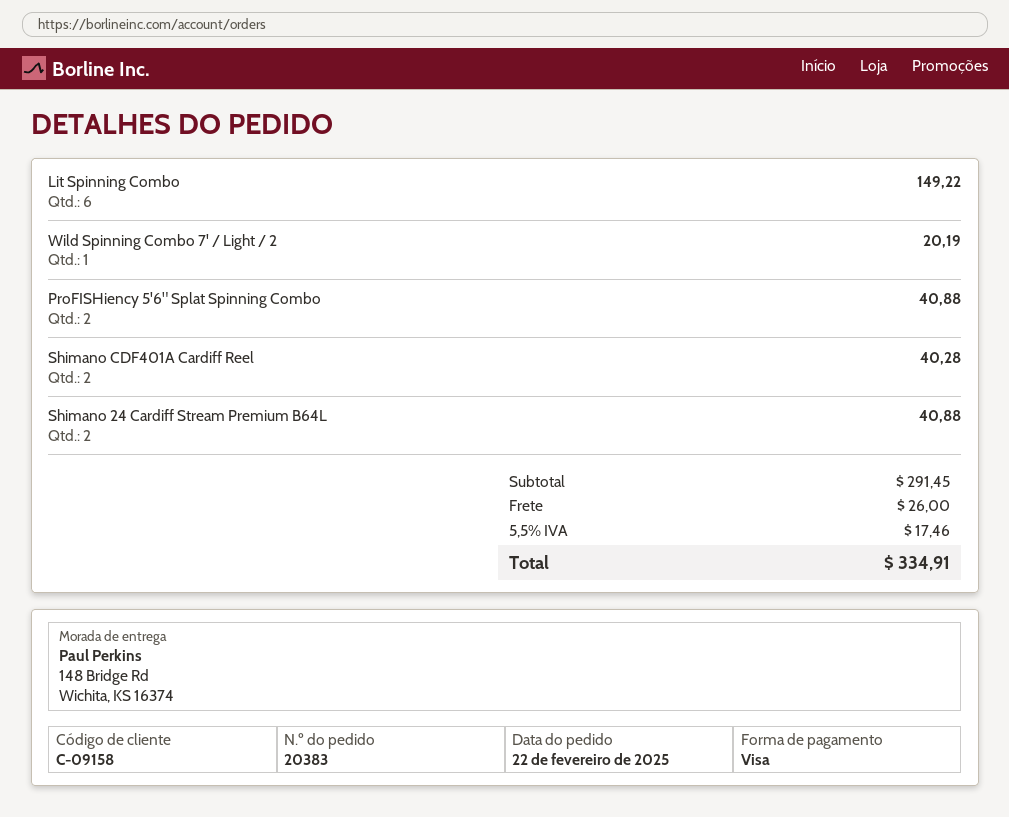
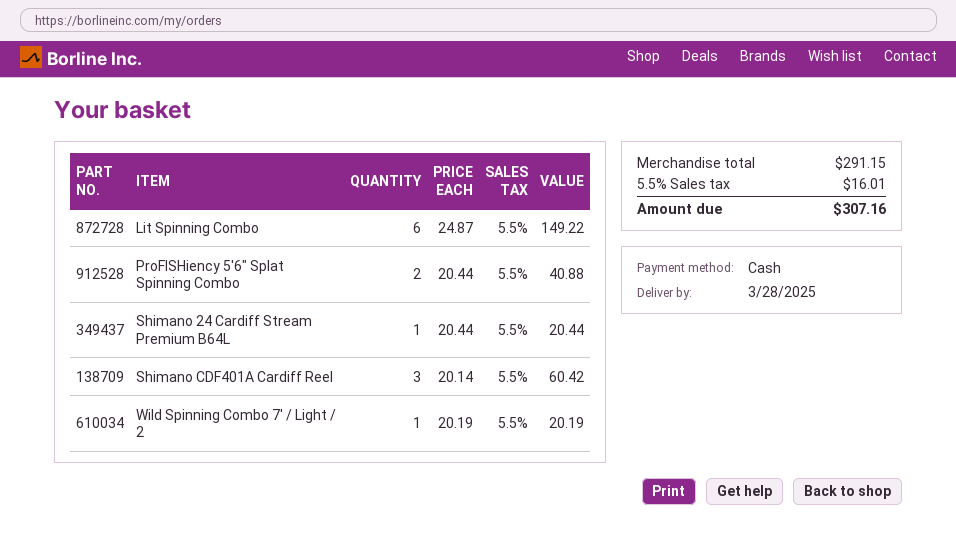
payment method: Visa -> cash
Shimano CDF401A Cardiff Reel: 2 for 40.28 -> 3 for 60.42
Shimano 24 Cardiff Stream Premium B64L: 2 for 40.88 -> 1 for 20.44
subtotal: 291.45 -> 291.15
shipping: 26.00 -> none
tax: 5.5% = 17.46 -> 5.5% = 16.01
total: 334.91 -> 307.16

